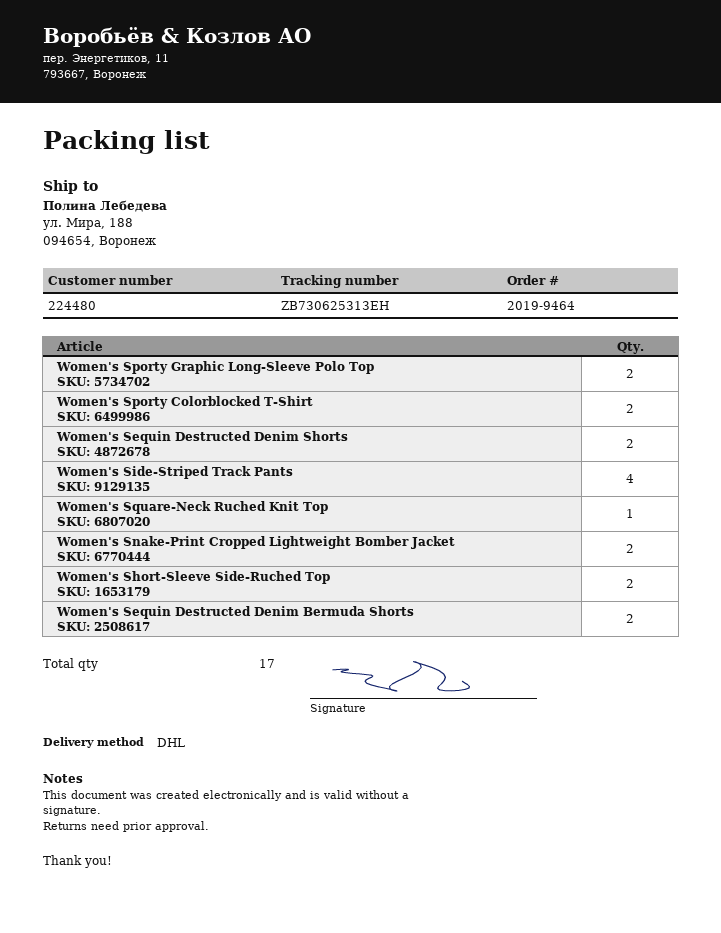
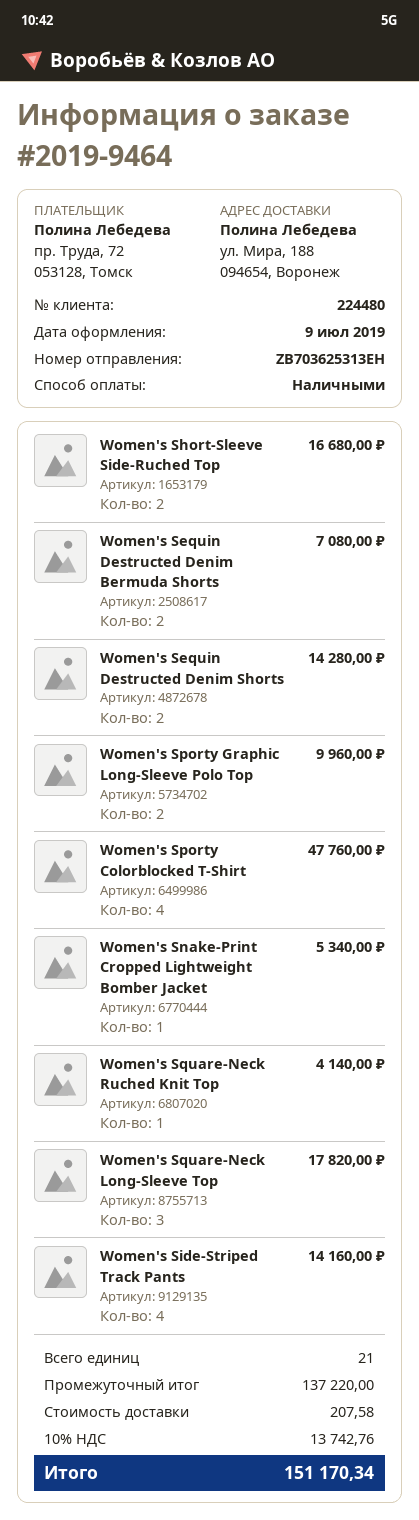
tracking number: ZB730625313EH -> ZB703625313EH
Women's Sporty Colorblocked T-Shirt: 2 -> 4
Women's Snake-Print Cropped Lightweight Bomber Jacket: 2 -> 1
Women's Square-Neck Long-Sleeve Top: none -> 3
total quantity: 17 -> 21

